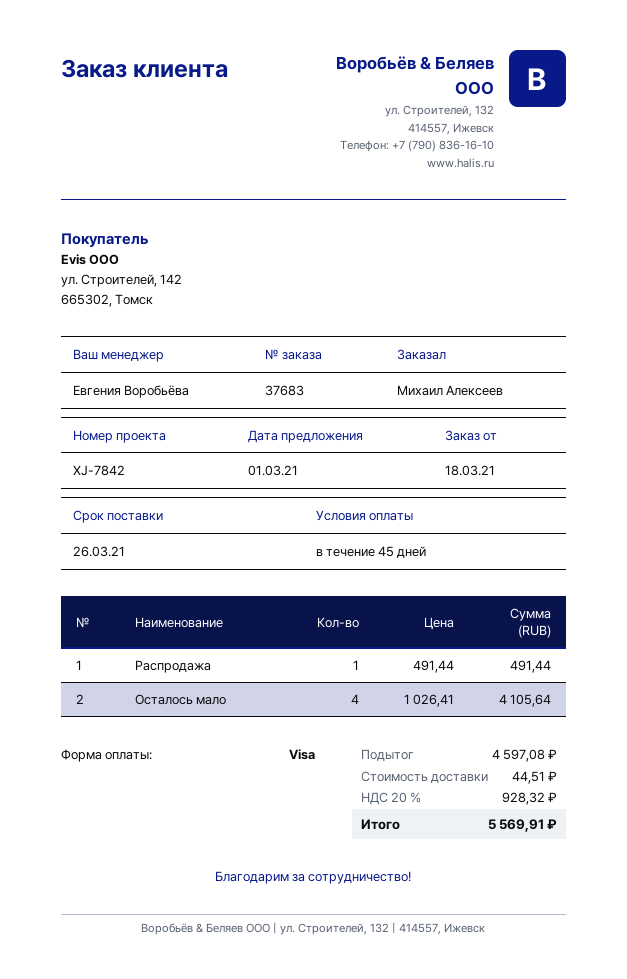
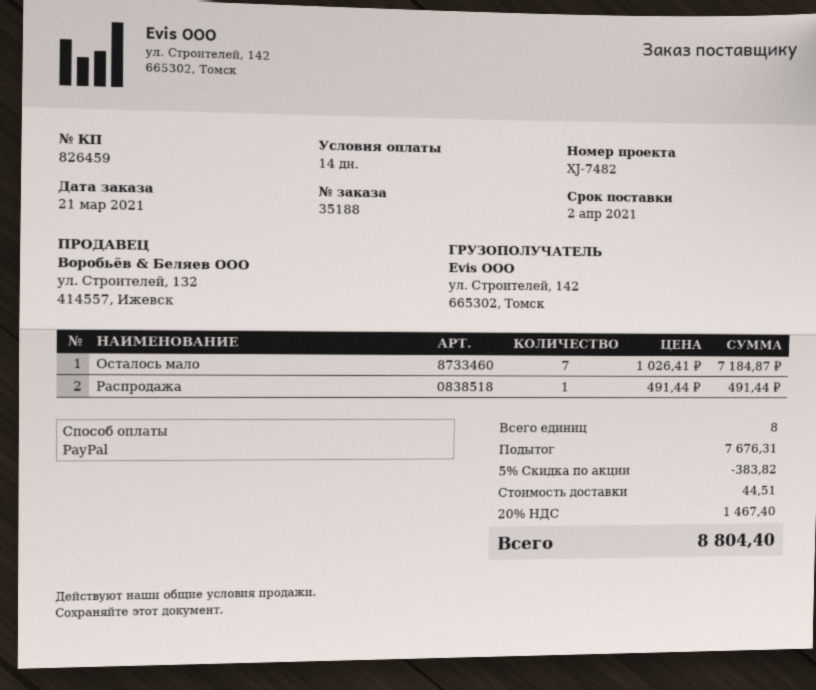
order number: 37683 -> 35188
order date: 2021-03-18 -> 2021-03-21
delivery date: 2021-03-26 -> 2021-04-02
payment terms: 45 days -> 14 days
reference: XJ-7842 -> XJ-7482
payment method: Visa -> PayPal
Осталось мало: 4 x 1026.41 = 4105.64 -> 7 x 1026.41 = 7184.87
subtotal: 4597.08 -> 7676.31
discount: none -> 5% = 383.82
tax: 20% = 928.32 -> 20% = 1467.40
total: 5569.91 -> 8804.40

